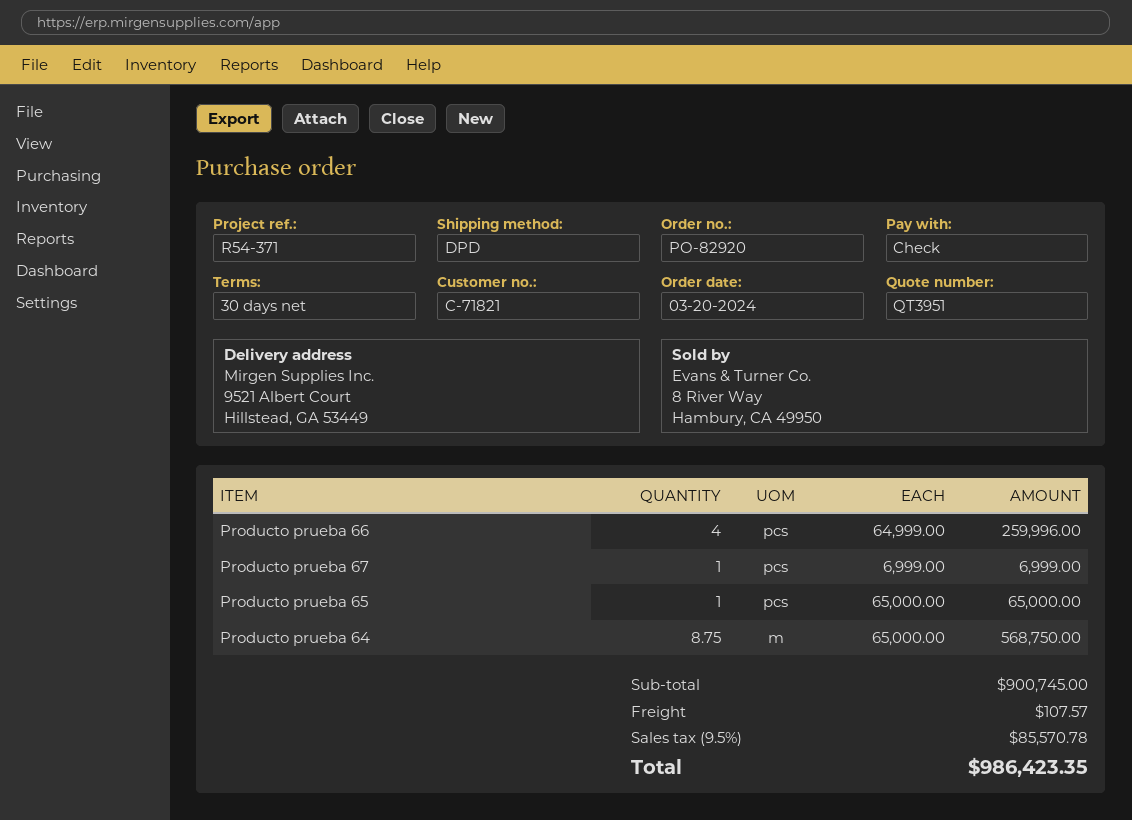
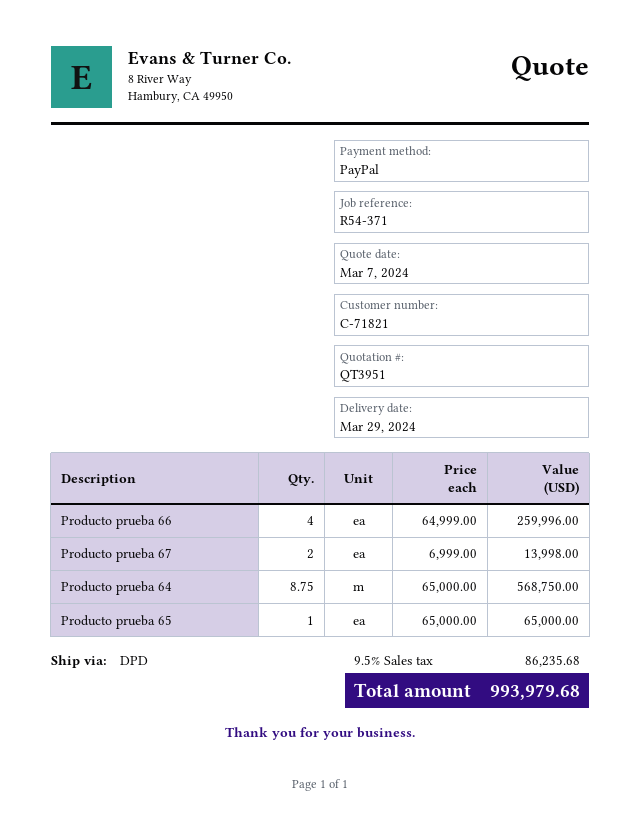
payment method: cheque -> PayPal
Producto prueba 67: 1 x 6999.00 = 6999.00 -> 2 x 6999.00 = 13998.00
shipping: 107.57 -> none
tax: 9.5% = 85570.78 -> 9.5% = 86235.68
total: 986423.35 -> 993979.68

